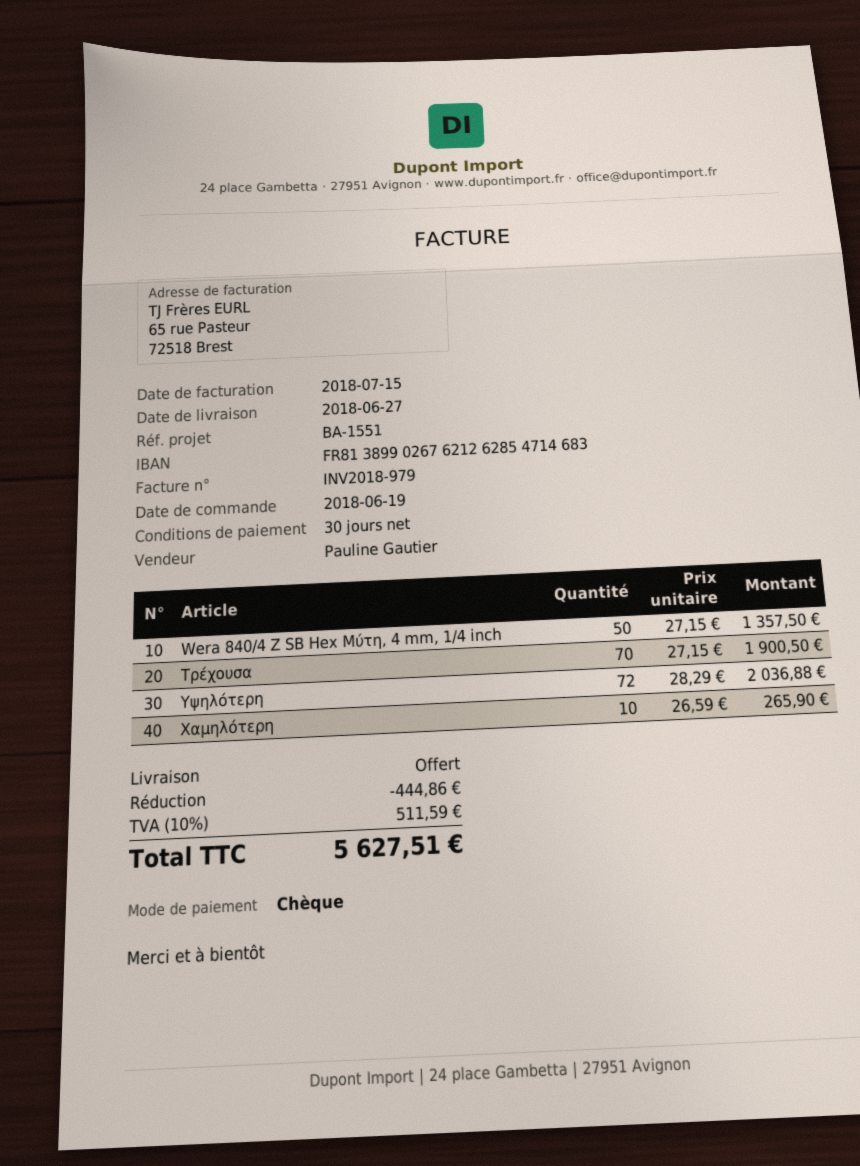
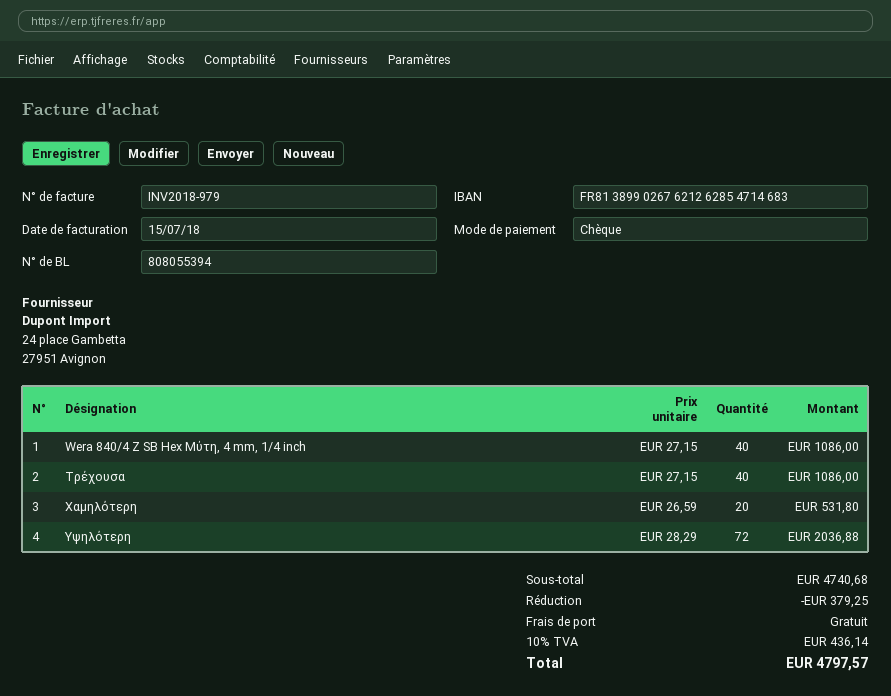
Wera 840/4 Z SB Hex Μύτη, 4 mm, 1/4 inch: 50 x 27.15 = 1357.50 -> 40 x 27.15 = 1086.00
Τρέχουσα: 70 x 27.15 = 1900.50 -> 40 x 27.15 = 1086.00
Χαμηλότερη: 10 x 26.59 = 265.90 -> 20 x 26.59 = 531.80
discount: 444.86 -> 379.25
tax: 10% = 511.59 -> 10% = 436.14
total: 5627.51 -> 4797.57

